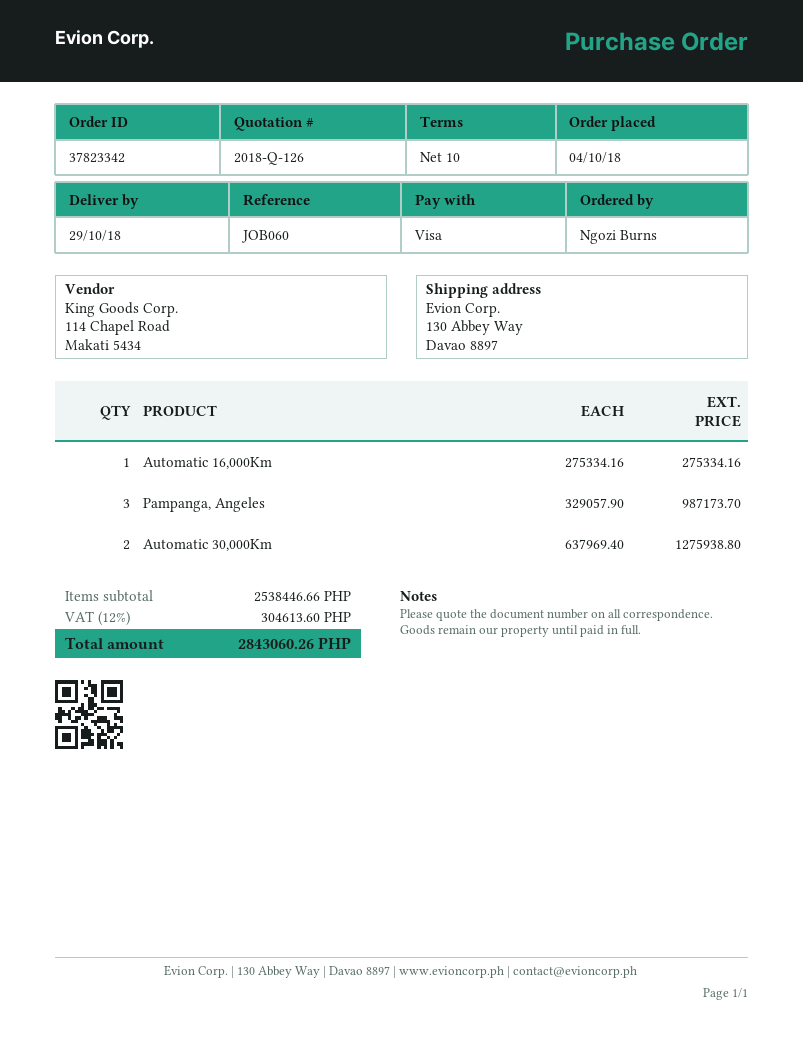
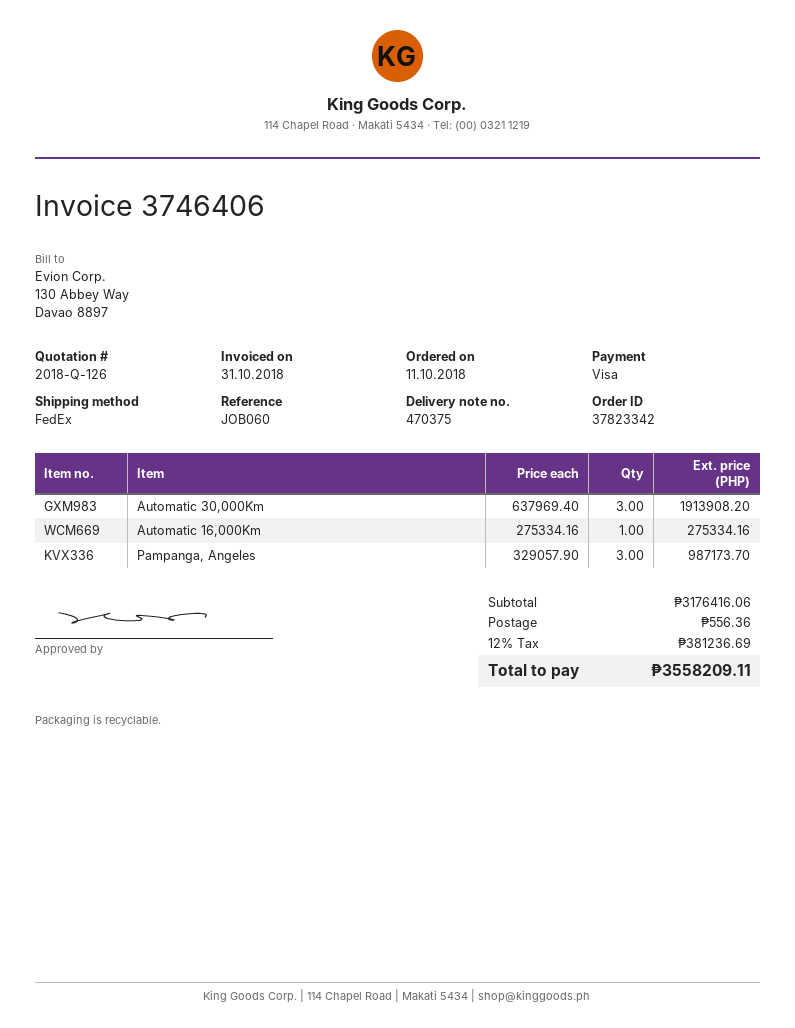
order date: 2018-10-04 -> 2018-10-11
Automatic 30,000Km: 2 x 637969.40 = 1275938.80 -> 3 x 637969.40 = 1913908.20
subtotal: 2538446.66 -> 3176416.06
shipping: none -> 556.36
tax: 12% = 304613.60 -> 12% = 381236.69
total: 2843060.26 -> 3558209.11

